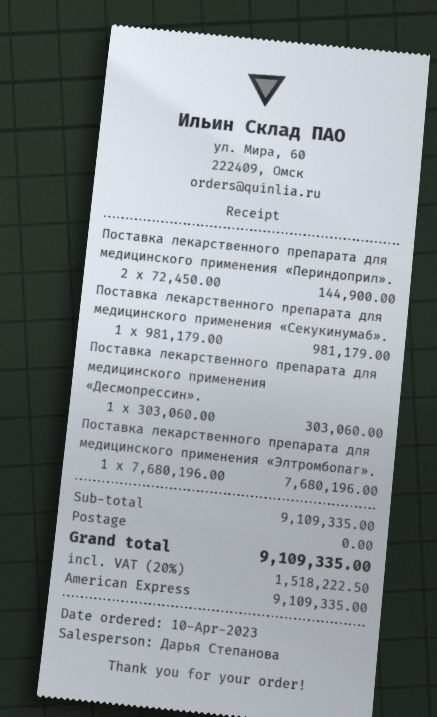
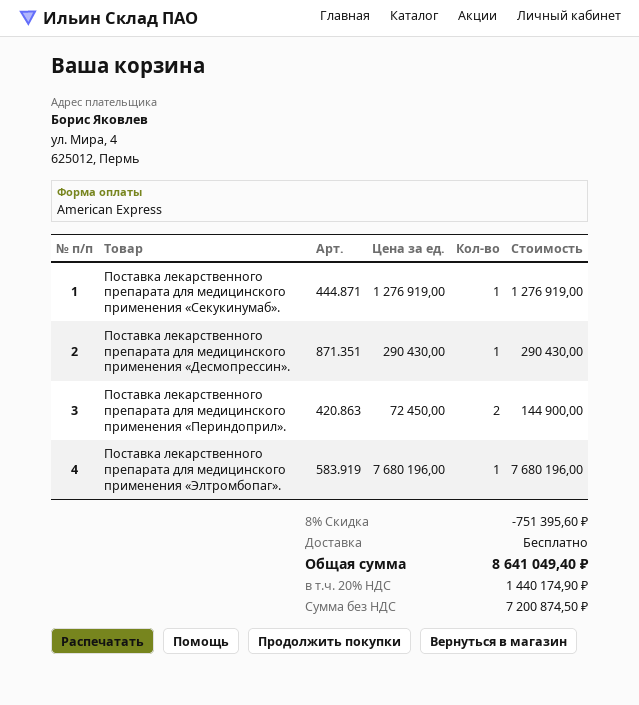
Поставка лекарственного препарата для медицинского применения «Секукинумаб».: 1 x 981179.00 = 981179.00 -> 1 x 1276919.00 = 1276919.00
Поставка лекарственного препарата для медицинского применения «Десмопрессин».: 1 x 303060.00 = 303060.00 -> 1 x 290430.00 = 290430.00
discount: none -> 8% = 751395.60
tax: 20% = 1518222.50 -> 20% = 1440174.90
total: 9109335.00 -> 8641049.40

